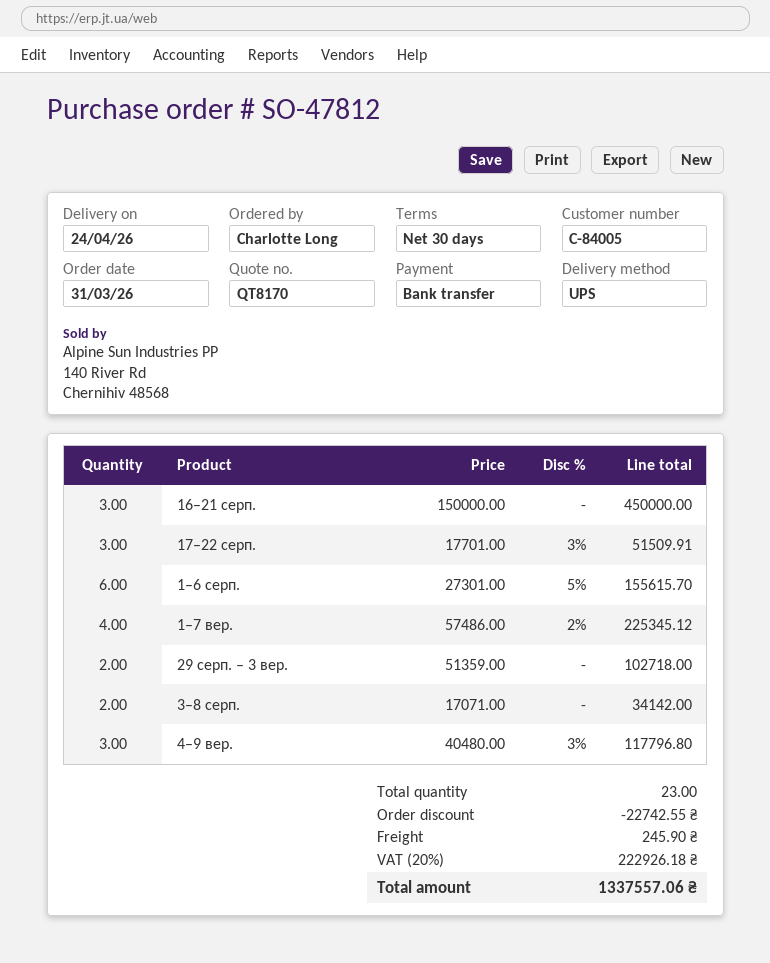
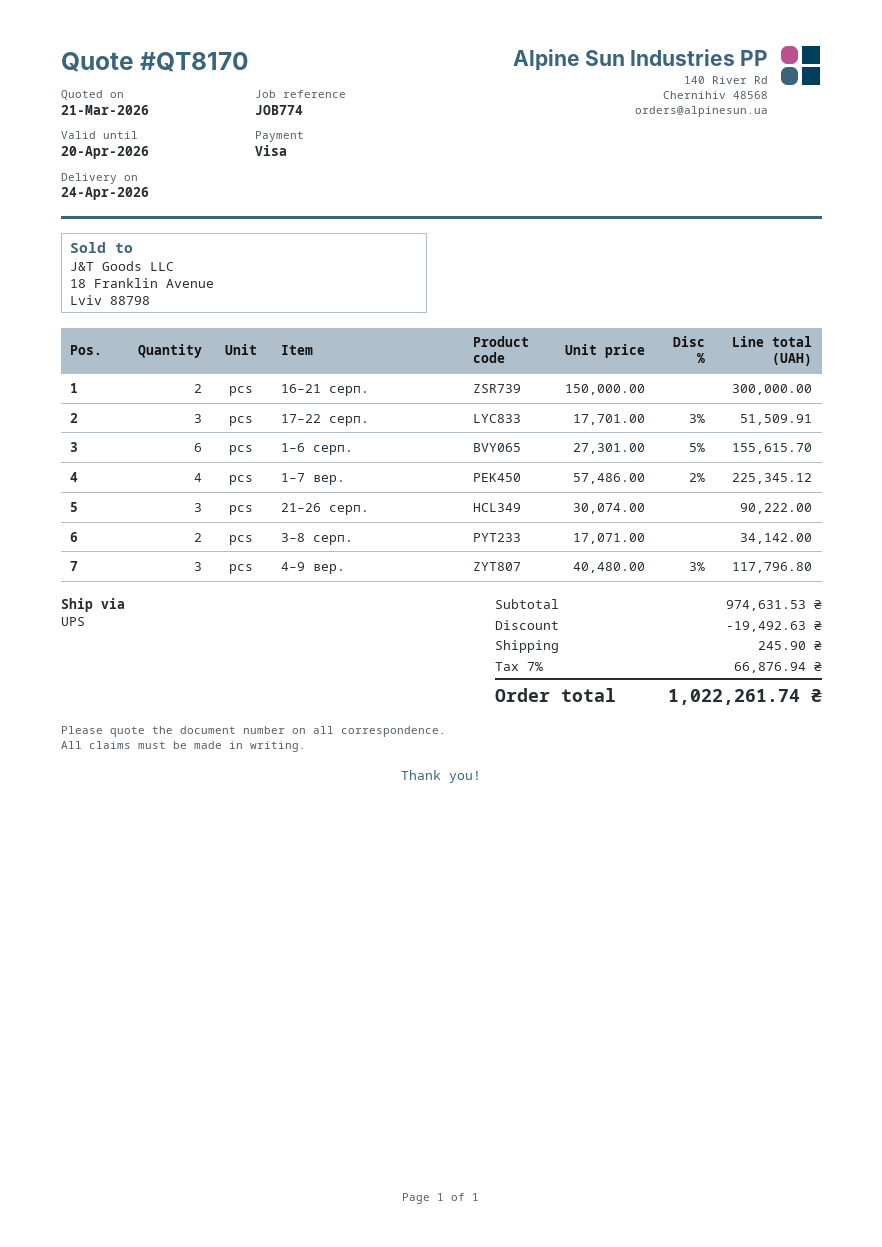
payment method: bank transfer -> Visa
16–21 серп.: 3 x 150000.00 = 450000.00 -> 2 x 150000.00 = 300000.00
29 серп. – 3 вер.: 2 x 51359.00 = 102718.00 -> none
21–26 серп.: none -> 3 x 30074.00 = 90222.00
discount: 22742.55 -> 19492.63
tax: 20% = 222926.18 -> 7% = 66876.94
total: 1337557.06 -> 1022261.74

